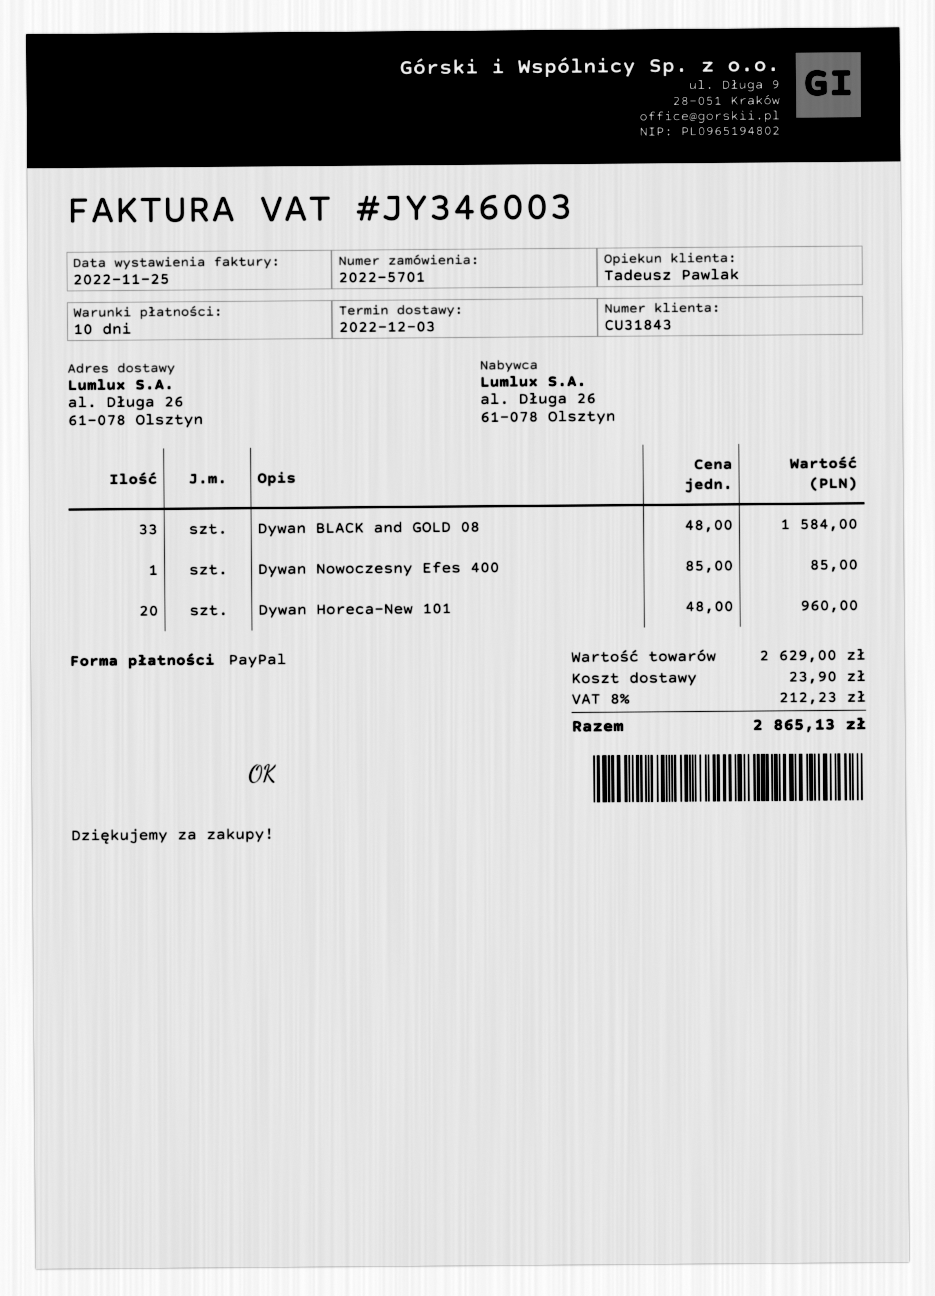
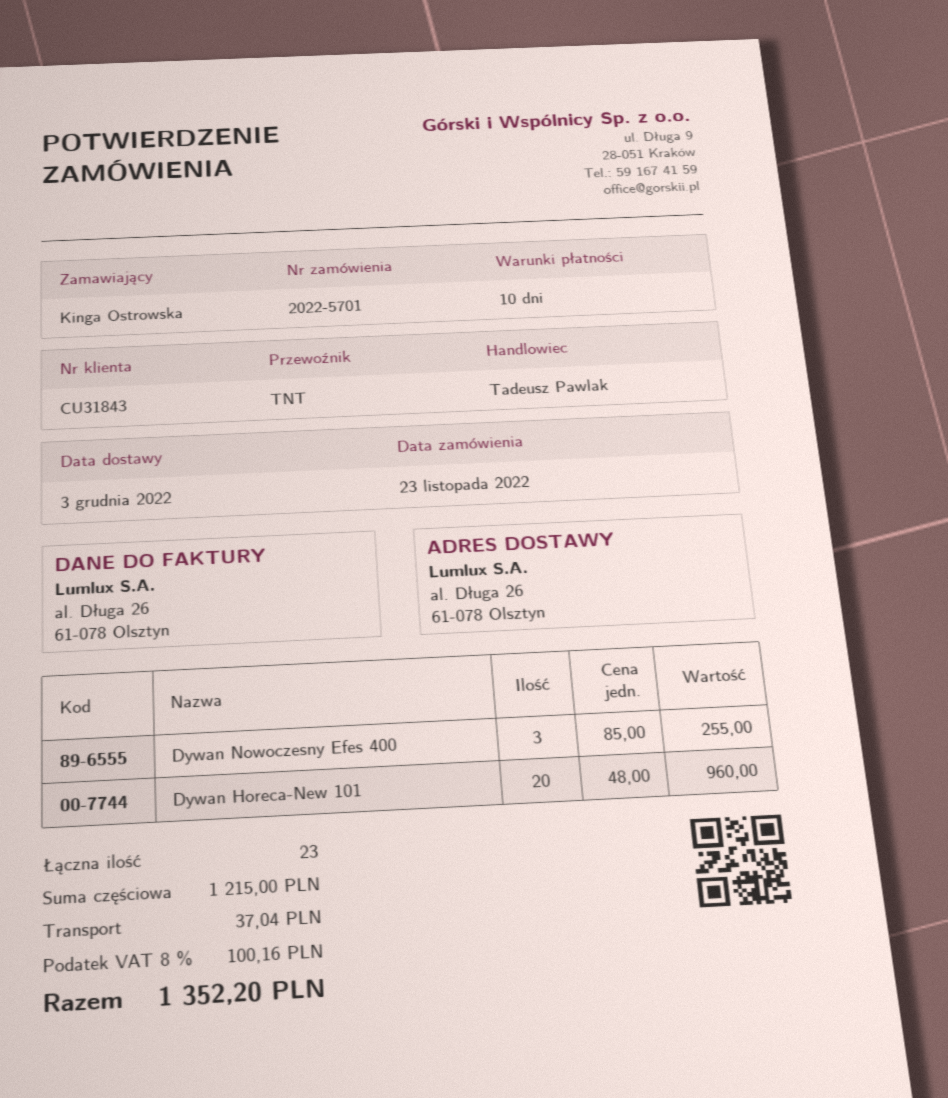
Dywan BLACK and GOLD 08: 33 x 48.00 = 1584.00 -> none
Dywan Nowoczesny Efes 400: 1 x 85.00 = 85.00 -> 3 x 85.00 = 255.00
subtotal: 2629.00 -> 1215.00
shipping: 23.90 -> 37.04
tax: 8% = 212.23 -> 8% = 100.16
total: 2865.13 -> 1352.20

